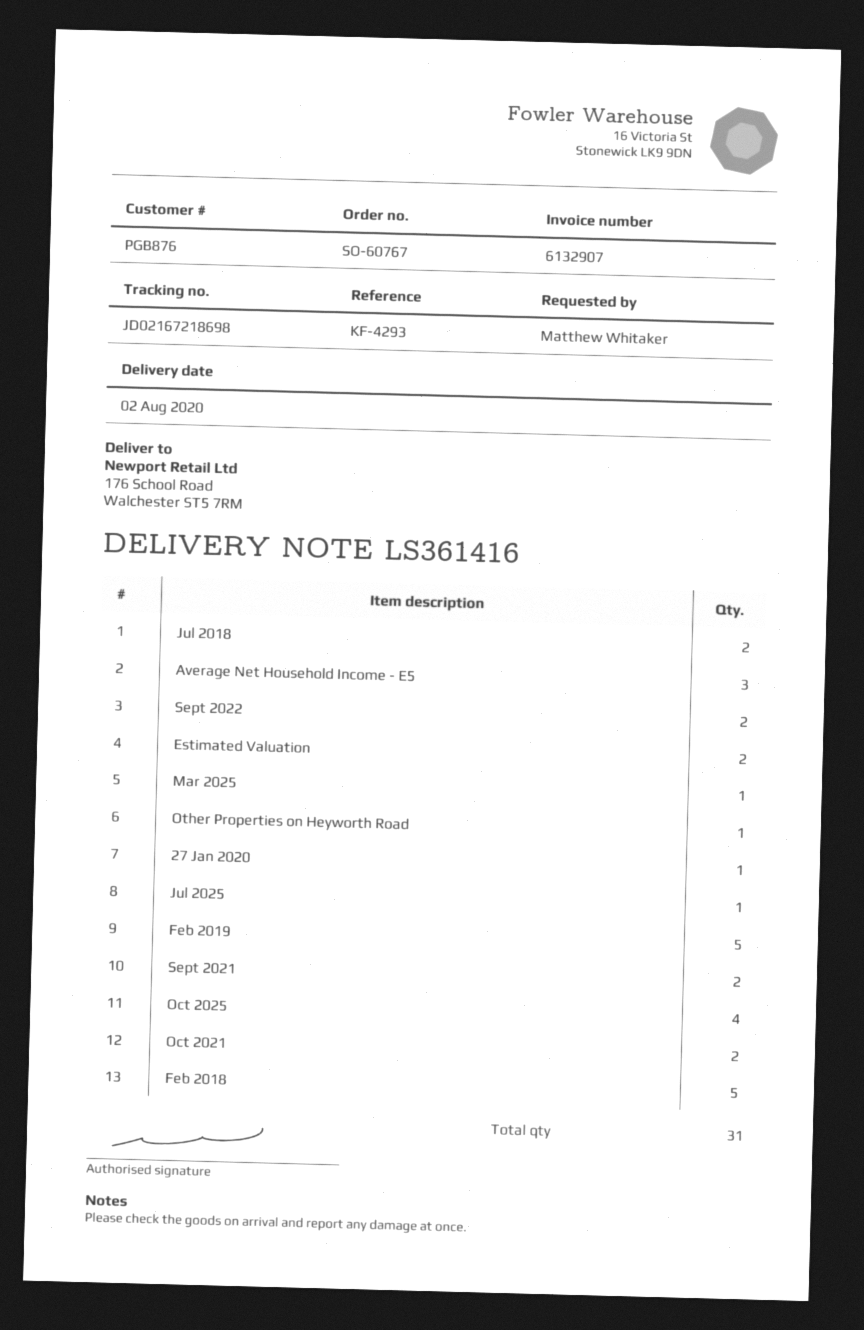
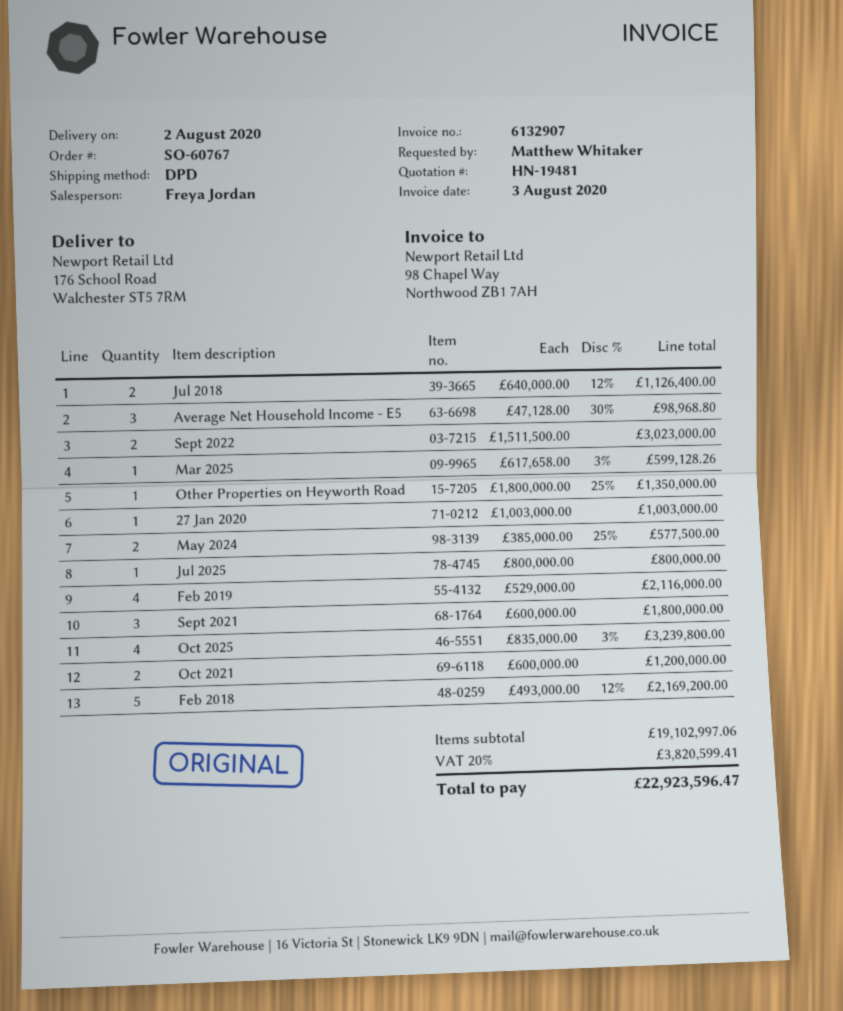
Estimated Valuation: 2 -> none
Feb 2019: 5 -> 4
Sept 2021: 2 -> 3
May 2024: none -> 2

